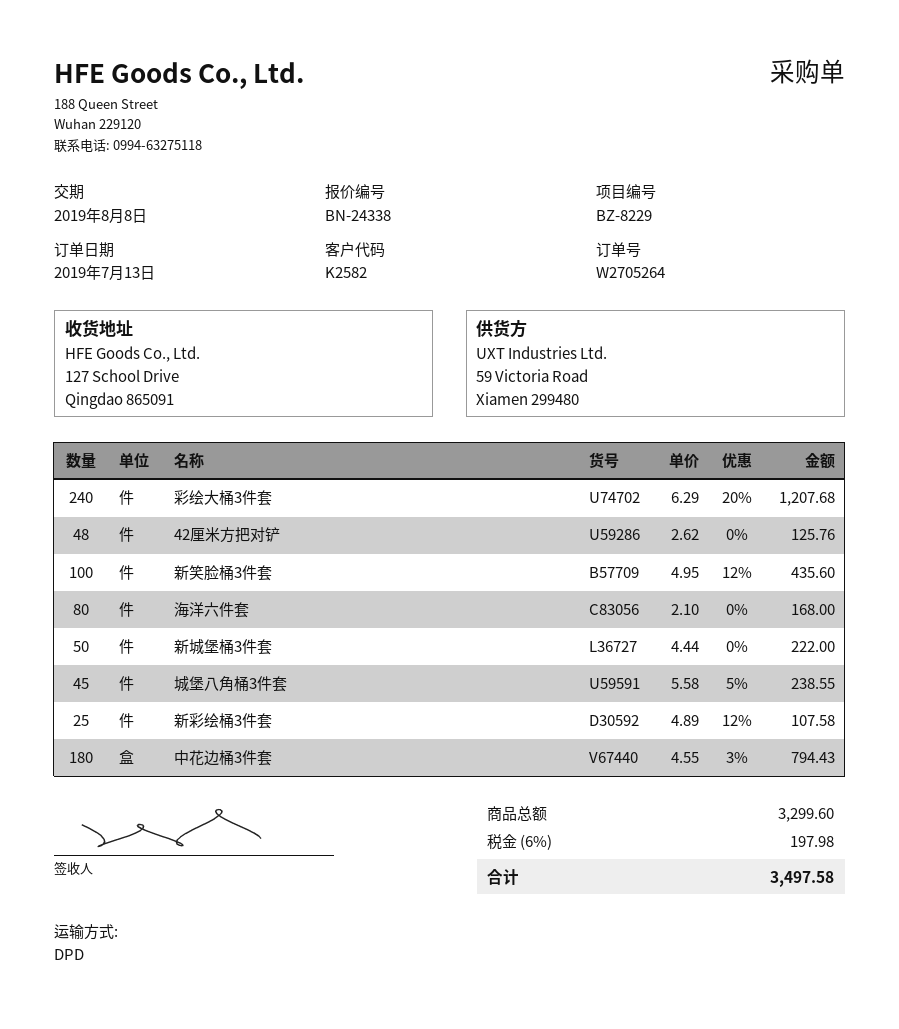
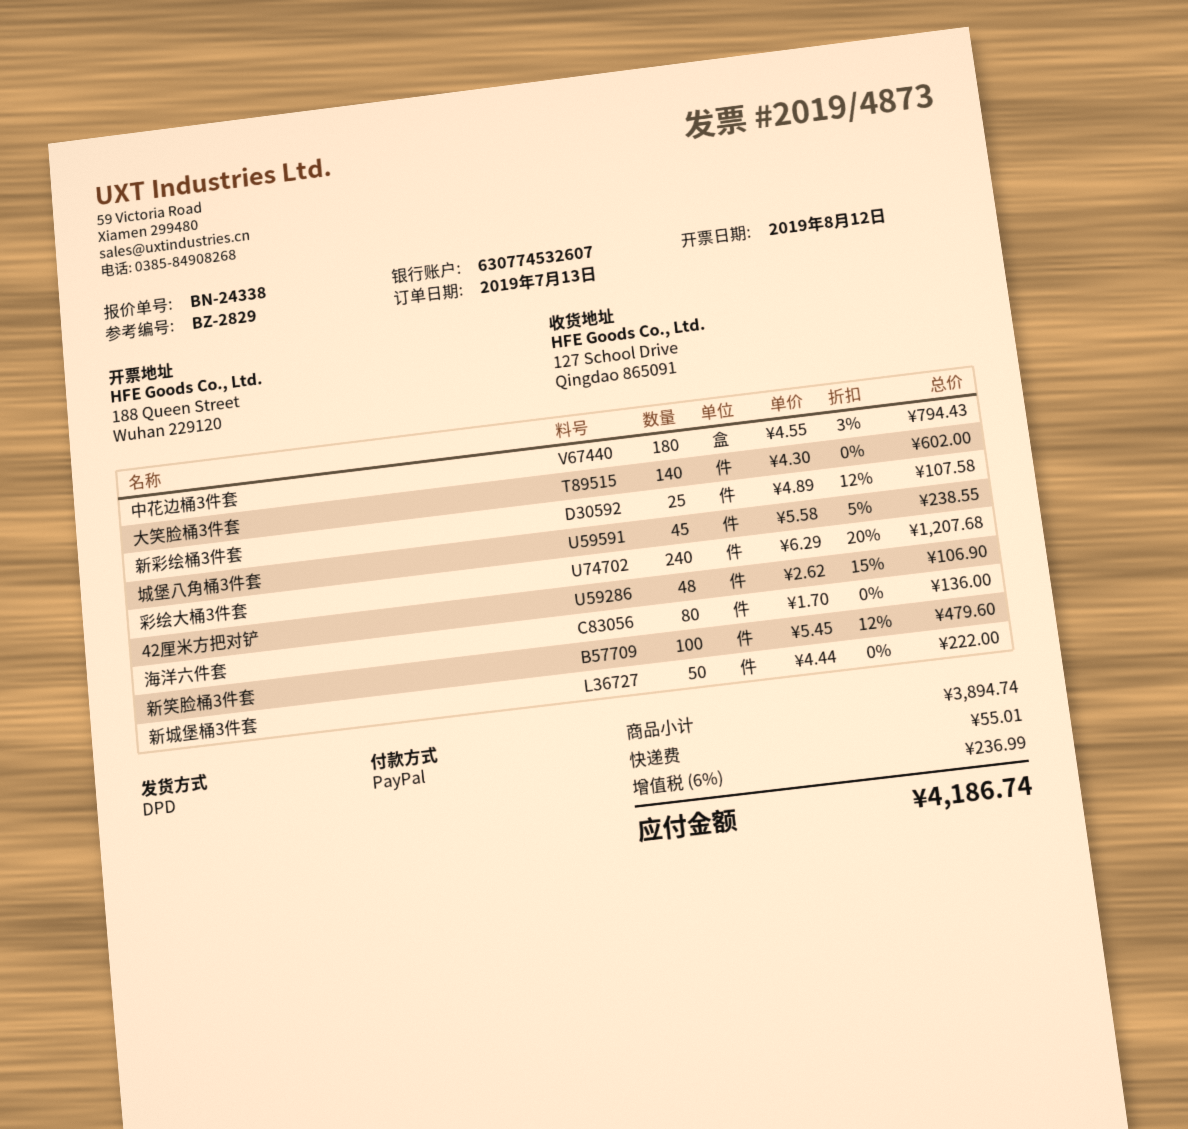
reference: BZ-8229 -> BZ-2829
42厘米方把对铲: 48 x 2.62 = 125.76 -> 48 x 2.62 - 15% = 106.90
新笑脸桶3件套: 100 x 4.95 - 12% = 435.60 -> 100 x 5.45 - 12% = 479.60
海洋六件套: 80 x 2.10 = 168.00 -> 80 x 1.70 = 136.00
大笑脸桶3件套: none -> 140 x 4.30 = 602.00
subtotal: 3299.60 -> 3894.74
shipping: none -> 55.01
tax: 6% = 197.98 -> 6% = 236.99
total: 3497.58 -> 4186.74

